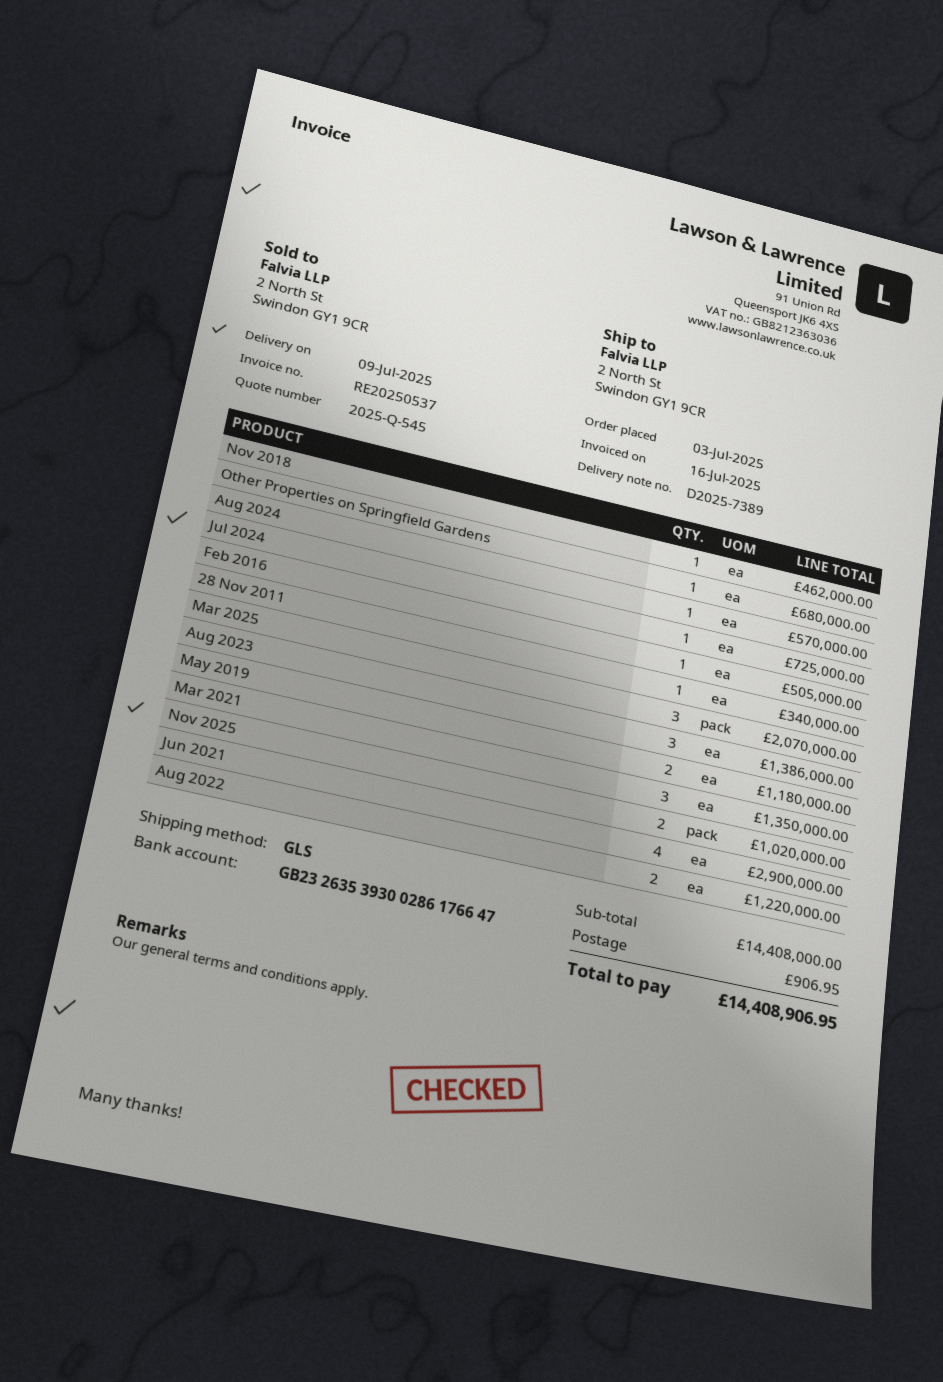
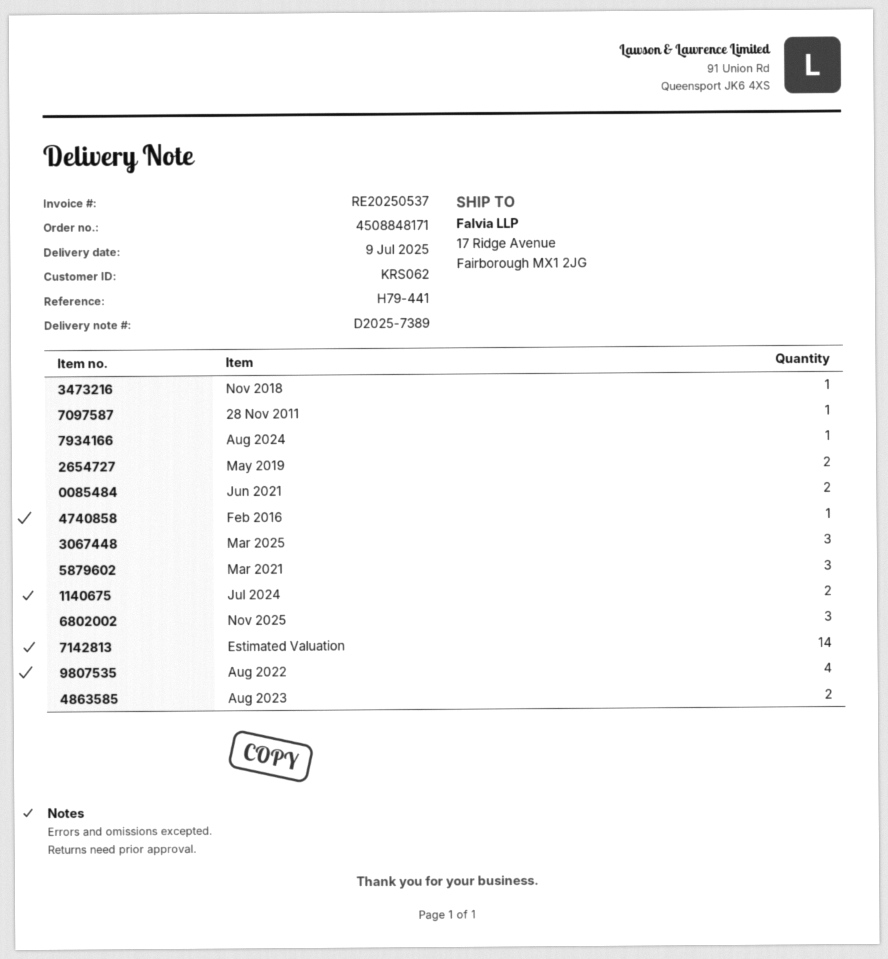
ship to: 2 North St, Swindon GY1 9CR -> 17 Ridge Avenue, Fairborough MX1 2JG
Other Properties on Springfield Gardens: 1 -> none
Jul 2024: 1 -> 2
Aug 2023: 3 -> 2
Nov 2025: 2 -> 3
Jun 2021: 4 -> 2
Aug 2022: 2 -> 4
Estimated Valuation: none -> 14

